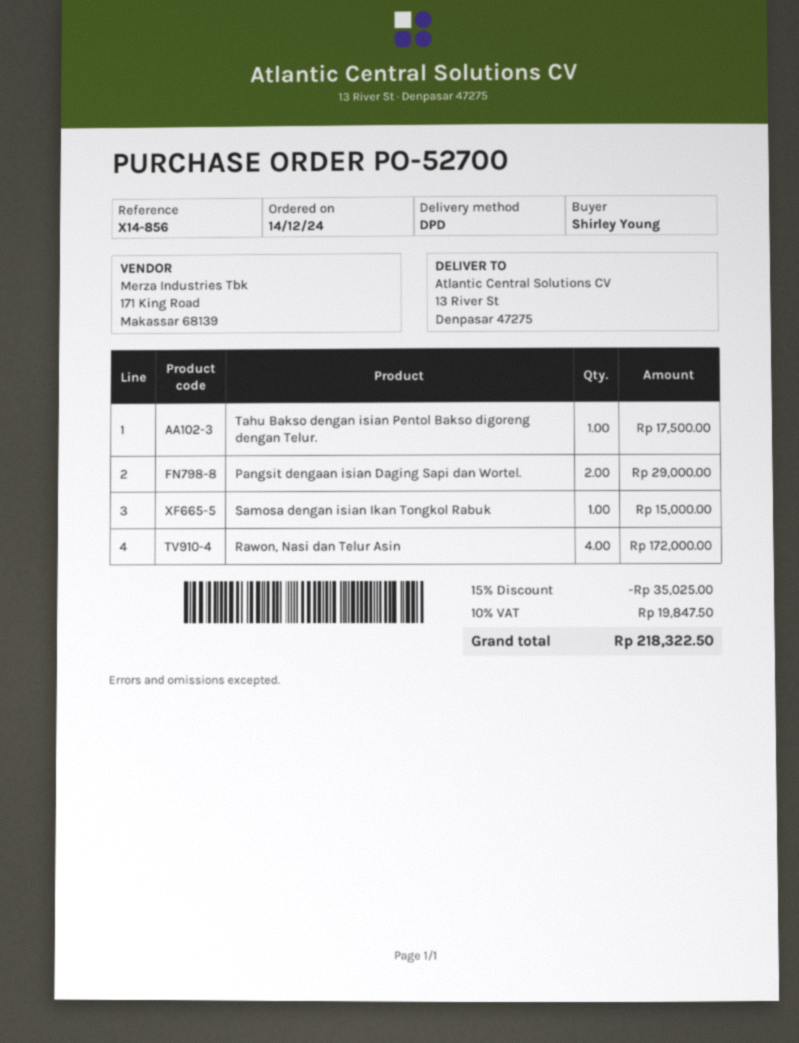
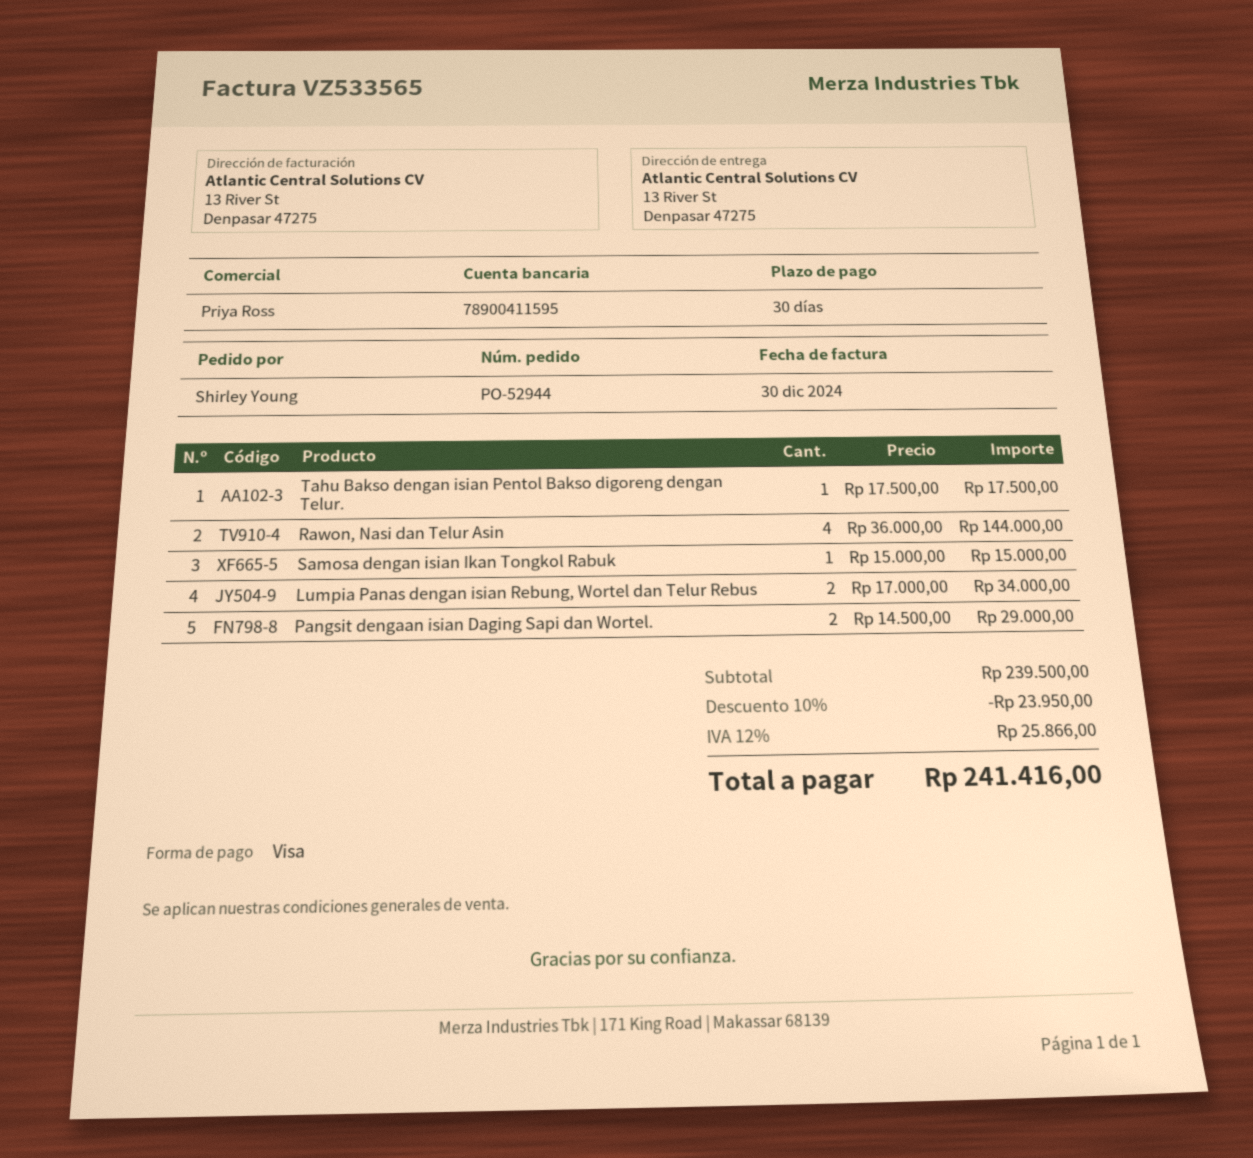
order number: PO-52700 -> PO-52944
Rawon, Nasi dan Telur Asin: 4 for 172000.00 -> 4 for 144000.00
Lumpia Panas dengan isian Rebung, Wortel dan Telur Rebus: none -> 2 for 34000.00
discount: 15% = 35025.00 -> 10% = 23950.00
tax: 10% = 19847.50 -> 12% = 25866.00
total: 218322.50 -> 241416.00

